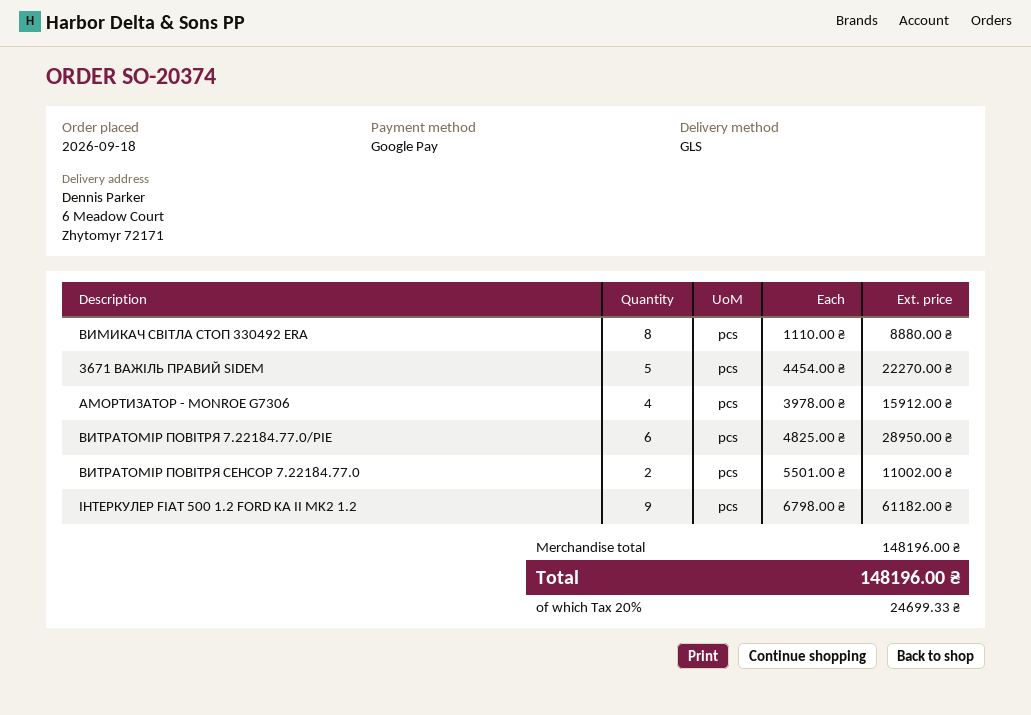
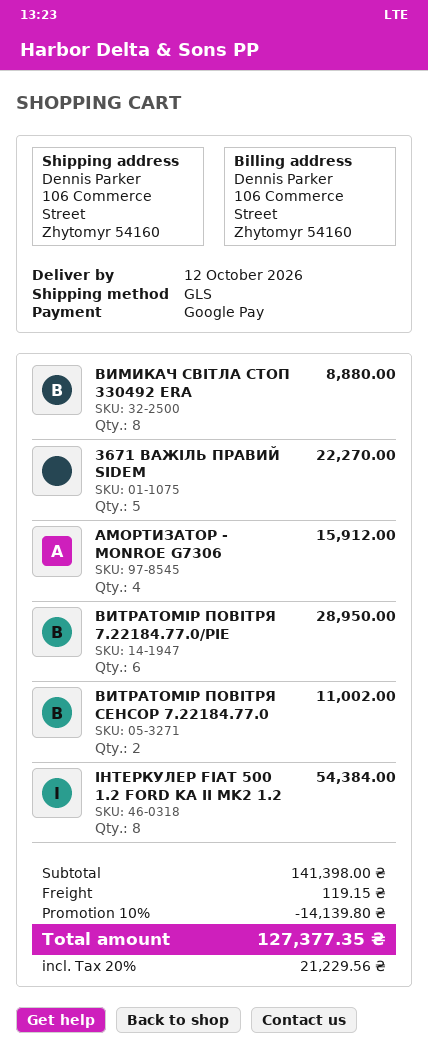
ship to: 6 Meadow Court, Zhytomyr 72171 -> 106 Commerce Street, Zhytomyr 54160
ІНТЕРКУЛЕР FIAT 500 1.2 FORD KA II MK2 1.2: 9 for 61182.00 -> 8 for 54384.00
subtotal: 148196.00 -> 141398.00
discount: none -> 10% = 14139.80
shipping: none -> 119.15
tax: 20% = 24699.33 -> 20% = 21229.56
total: 148196.00 -> 127377.35

